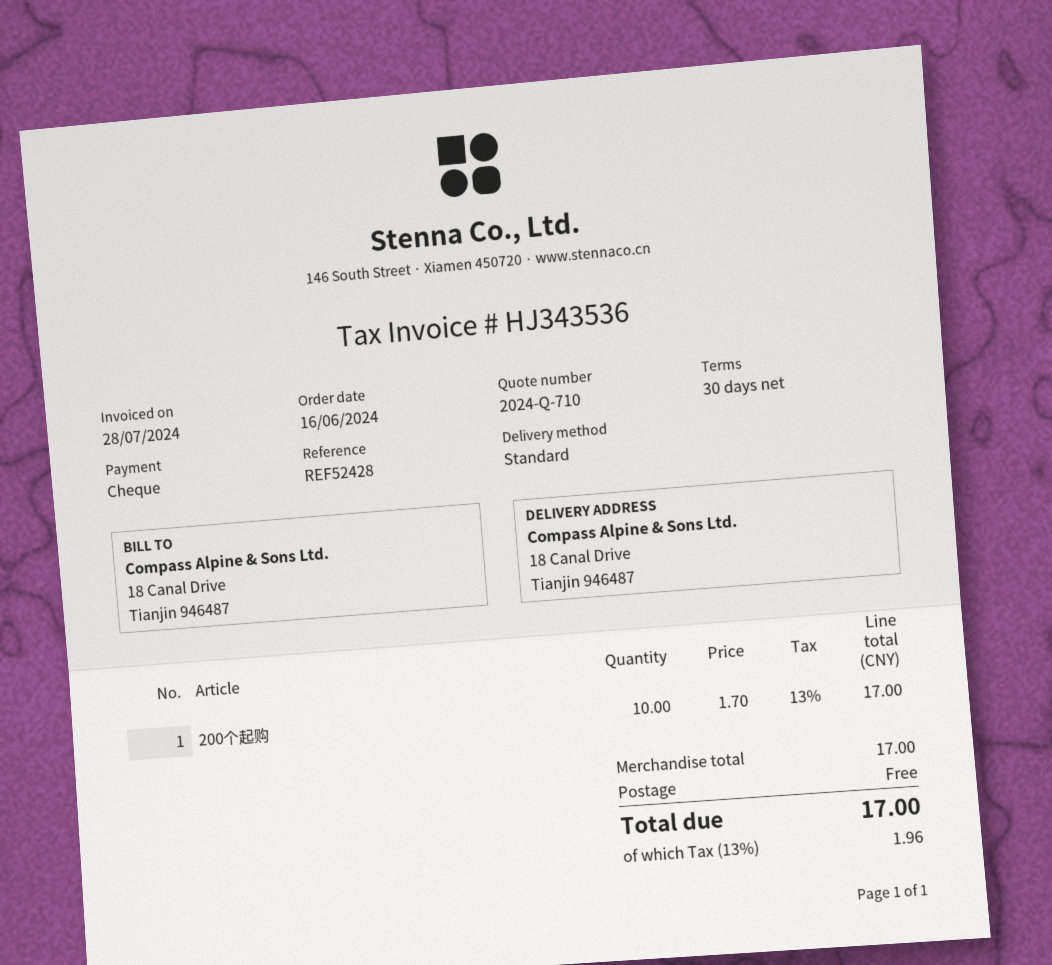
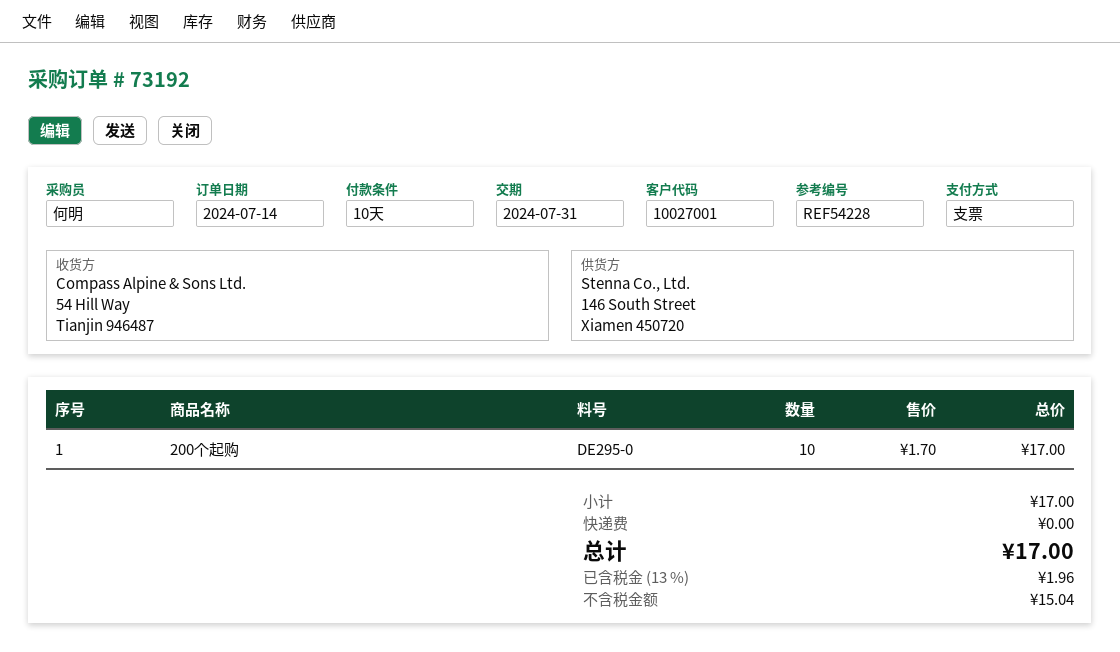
order date: 2024-06-16 -> 2024-07-14
payment terms: 30 days -> 10 days
reference: REF52428 -> REF54228
ship to: 18 Canal Drive, Tianjin 946487 -> 54 Hill Way, Tianjin 946487

